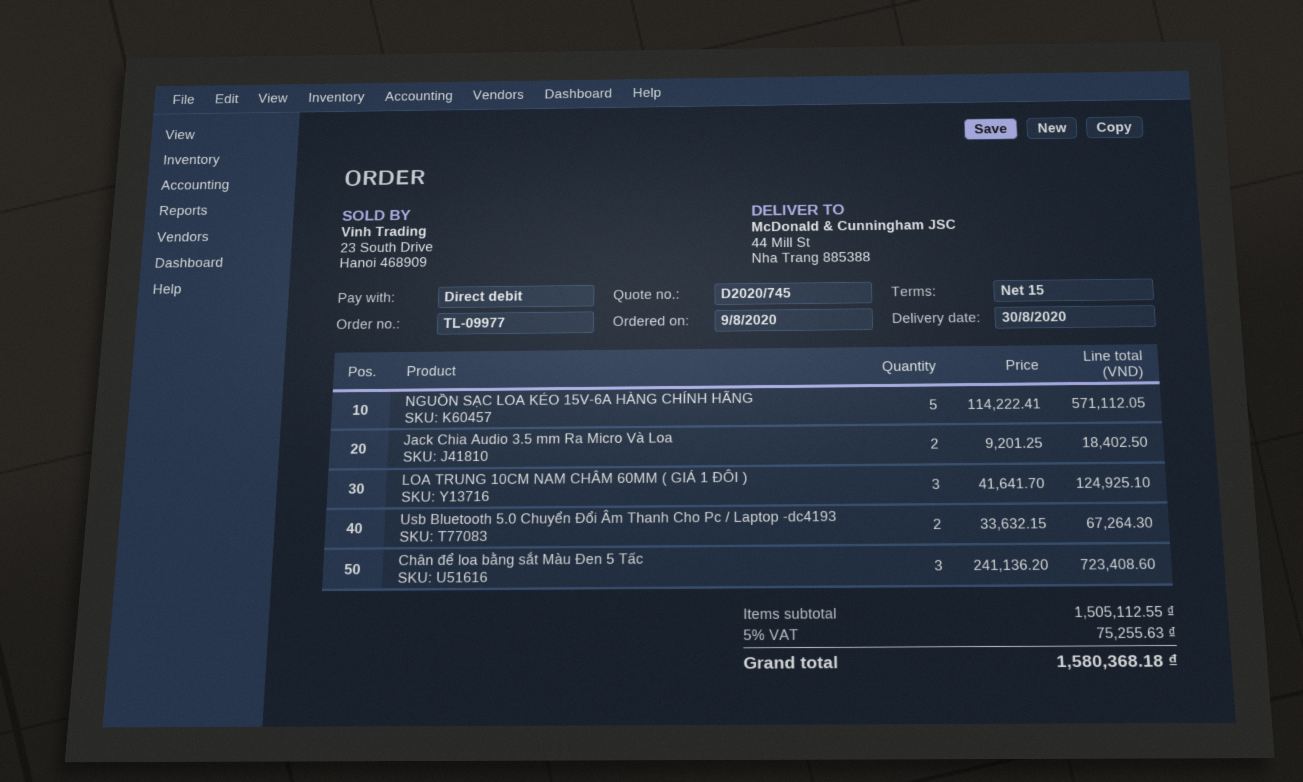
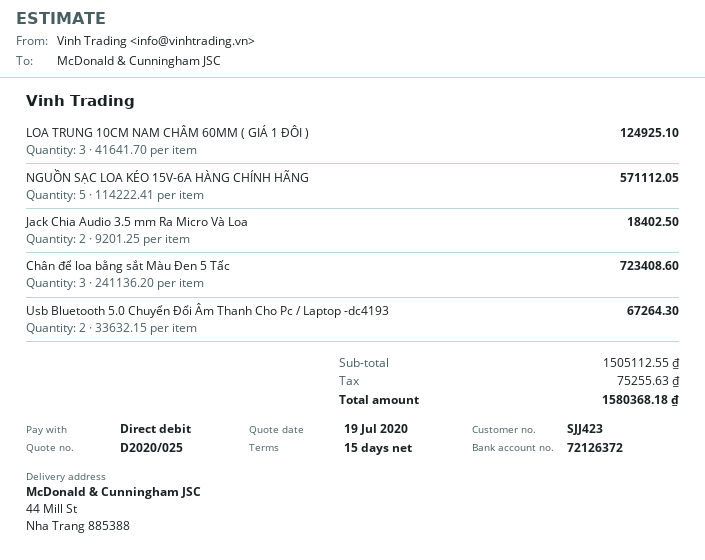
quote number: D2020/745 -> D2020/025

